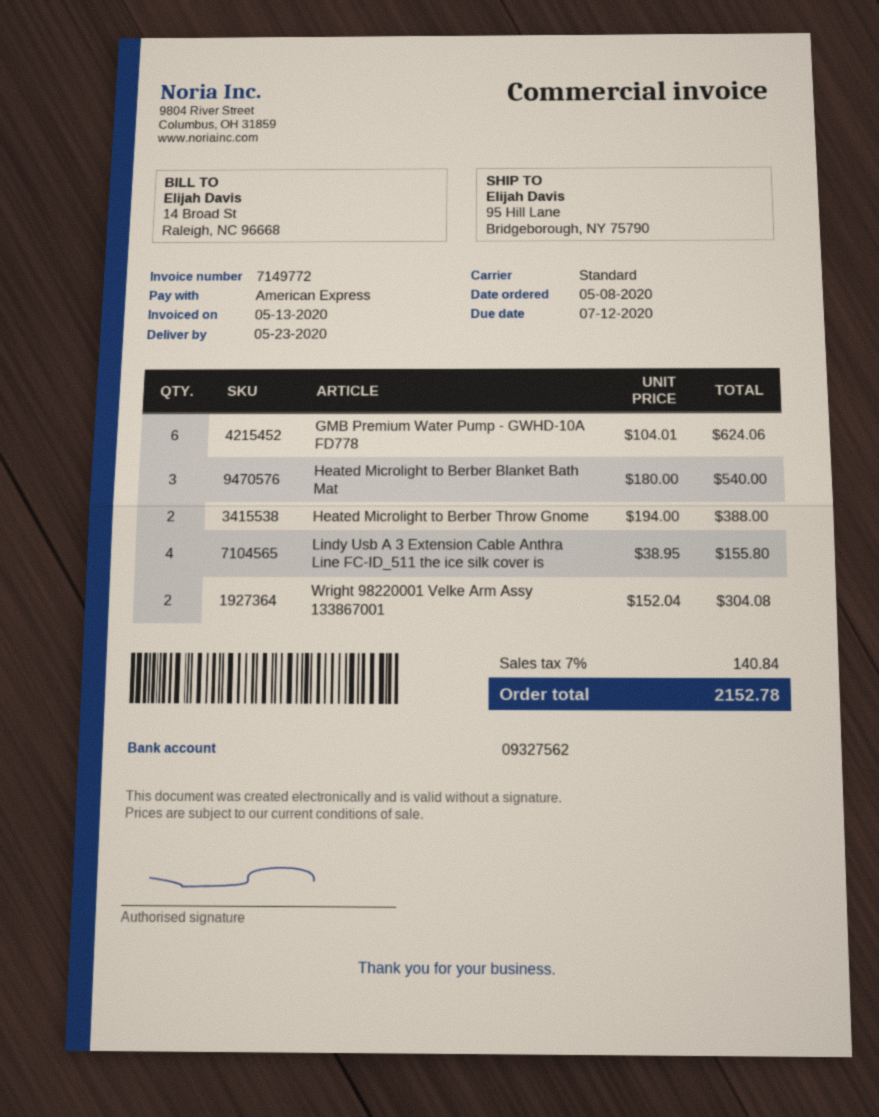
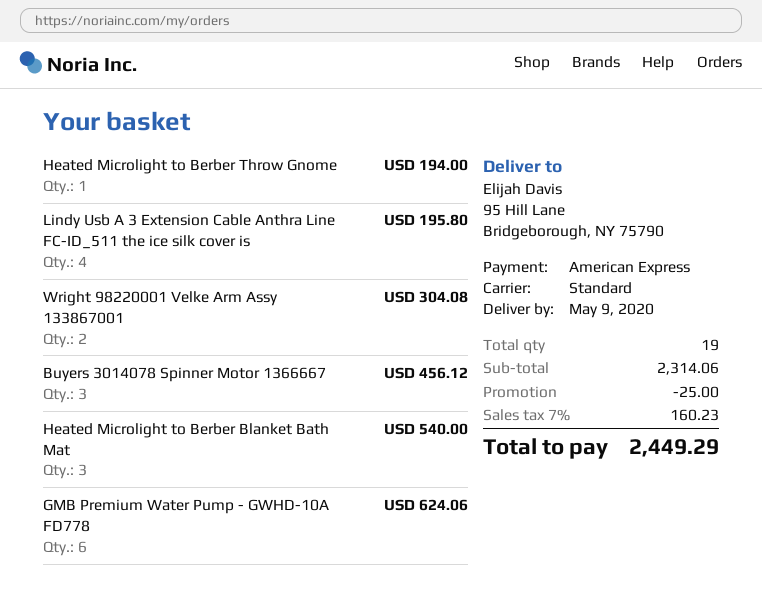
delivery date: 2020-05-23 -> 2020-05-09
Heated Microlight to Berber Throw Gnome: 2 for 388.00 -> 1 for 194.00
Lindy Usb A 3 Extension Cable Anthra Line FC-ID_511 the ice silk cover is: 4 for 155.80 -> 4 for 195.80
Buyers 3014078 Spinner Motor 1366667: none -> 3 for 456.12
discount: none -> 25.00
tax: 7% = 140.84 -> 7% = 160.23
total: 2152.78 -> 2449.29

